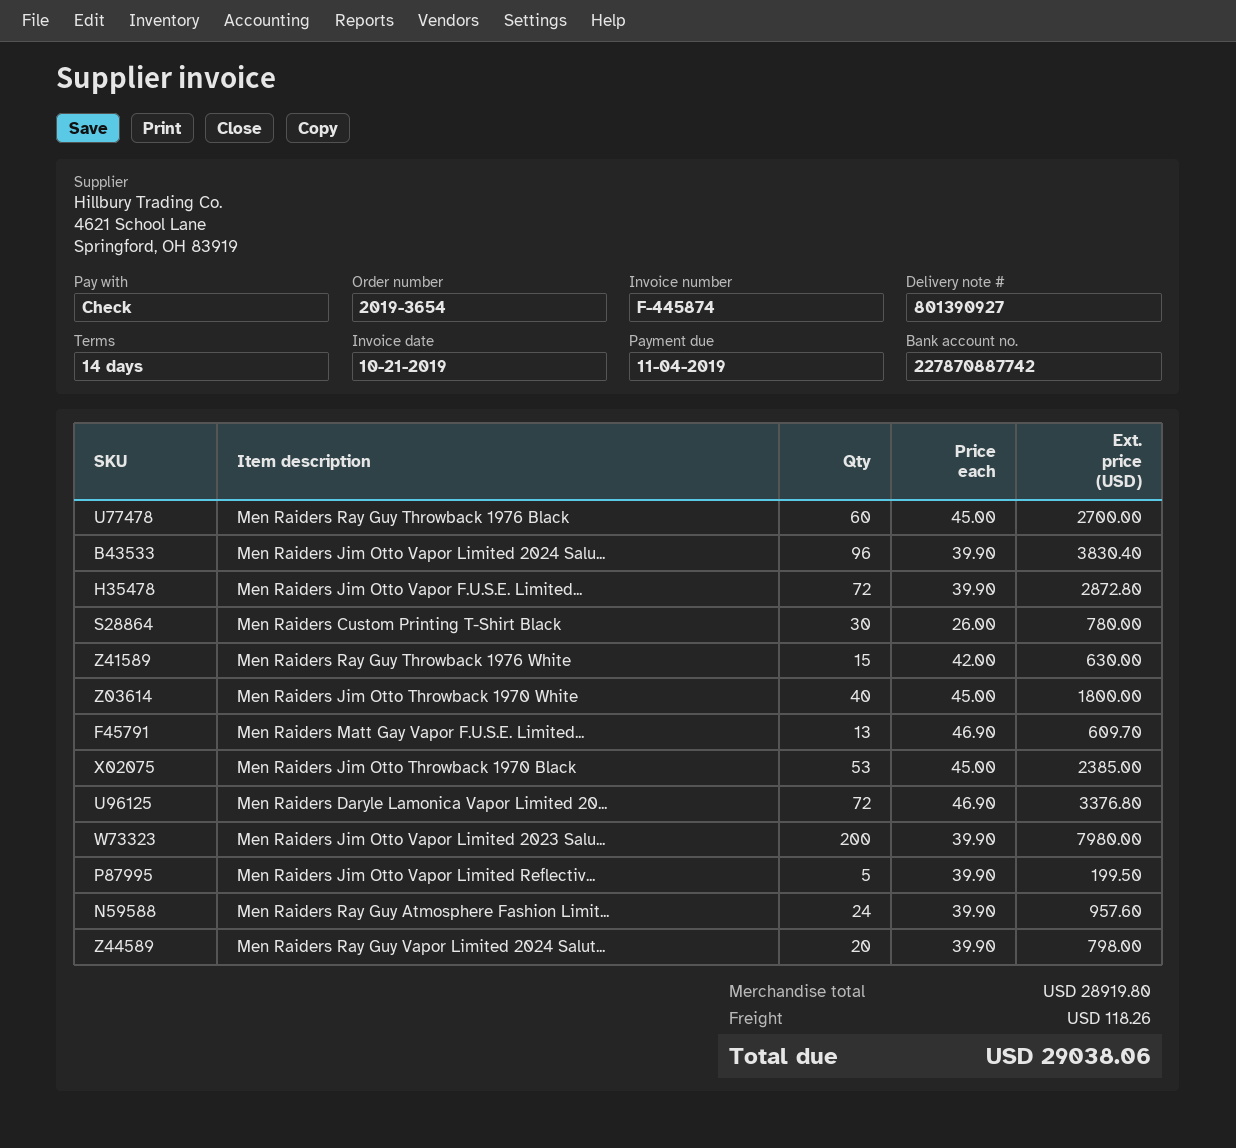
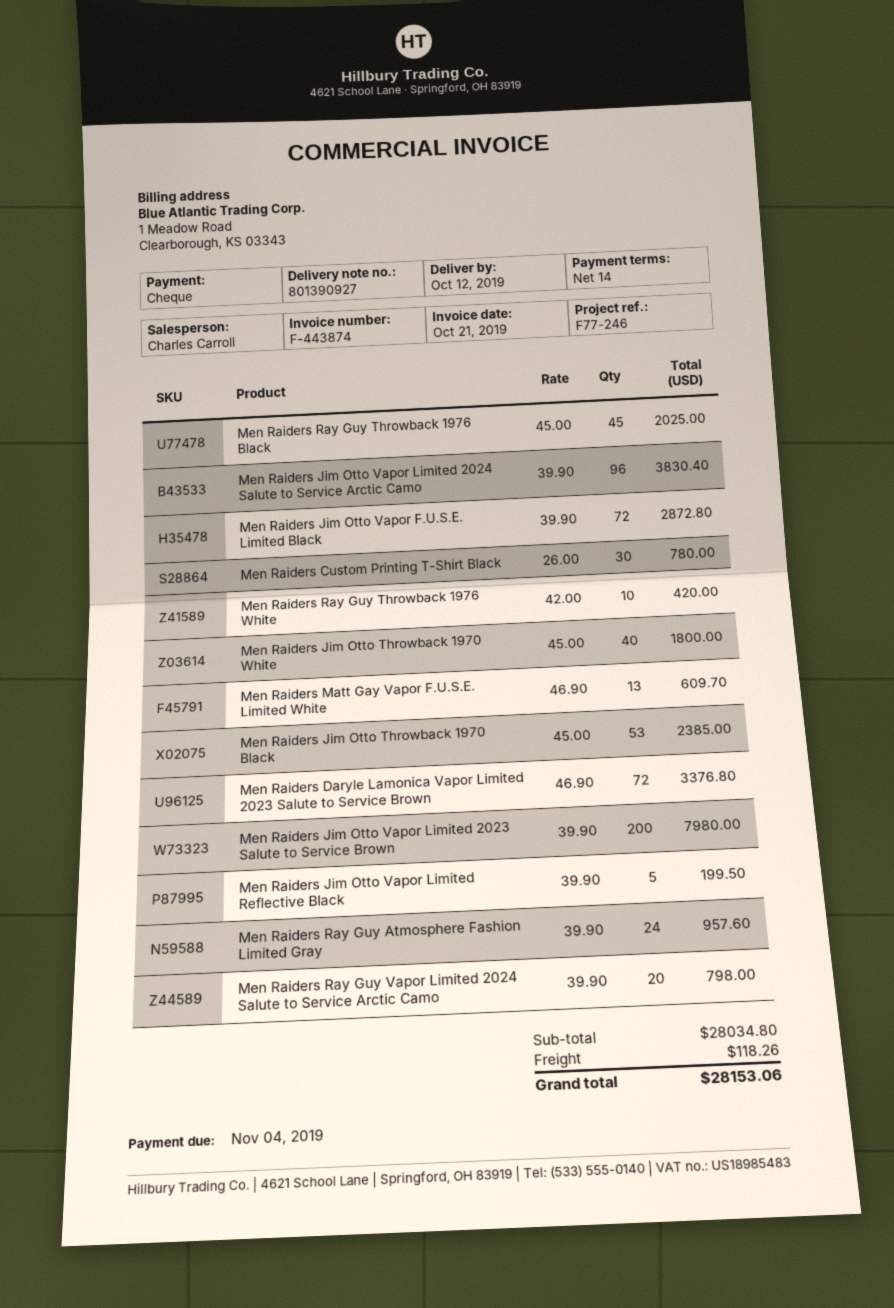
invoice number: F-445874 -> F-443874
Men Raiders Ray Guy Throwback 1976 Black: 60 x 45.00 = 2700.00 -> 45 x 45.00 = 2025.00
Men Raiders Ray Guy Throwback 1976 White: 15 x 42.00 = 630.00 -> 10 x 42.00 = 420.00
subtotal: 28919.80 -> 28034.80
total: 29038.06 -> 28153.06

